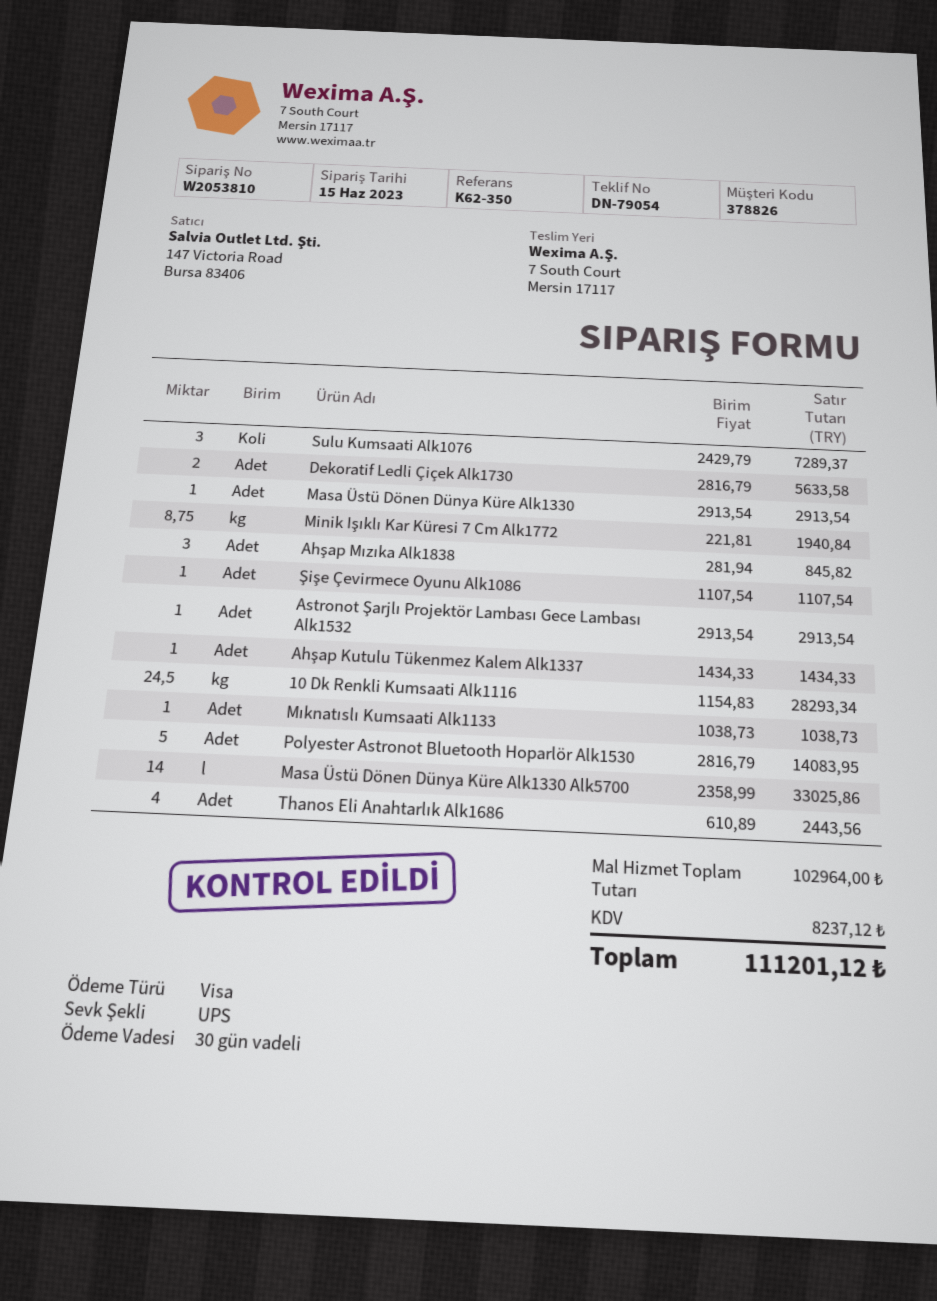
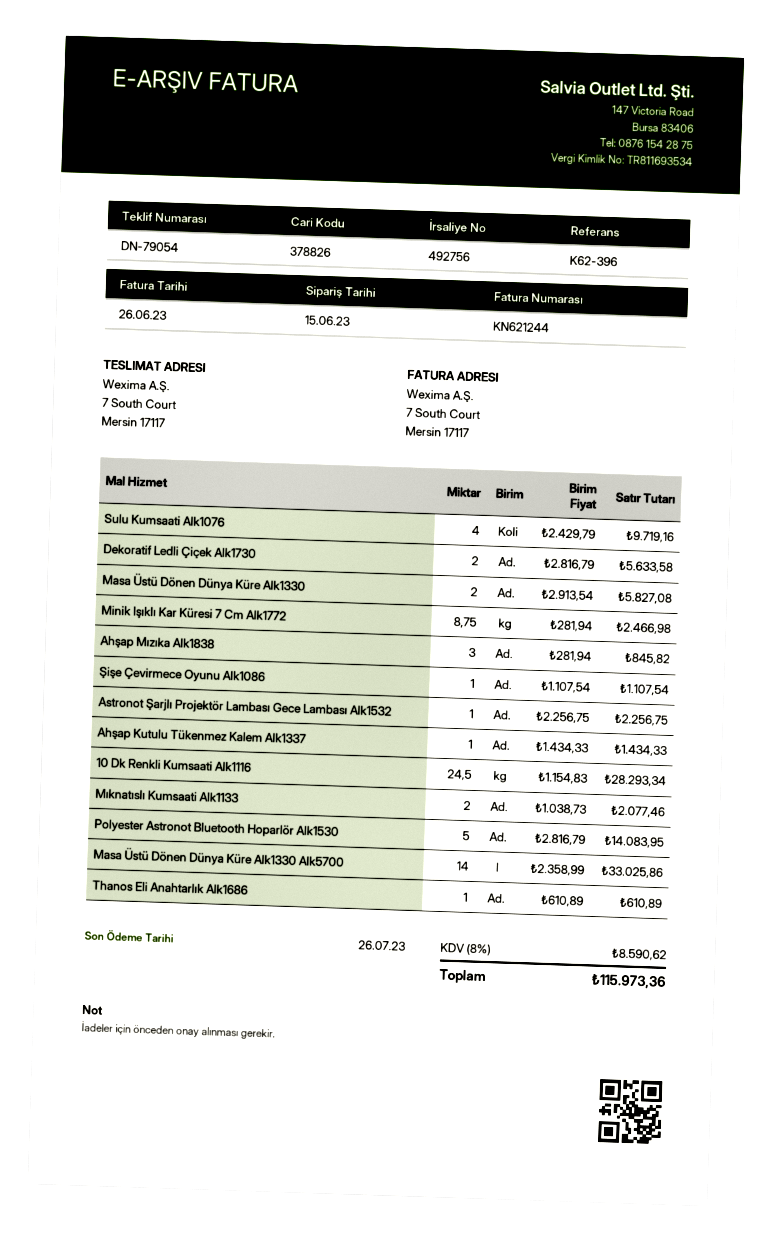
reference: K62-350 -> K62-396
Sulu Kumsaati Alk1076: 3 x 2429.79 = 7289.37 -> 4 x 2429.79 = 9719.16
Masa Üstü Dönen Dünya Küre Alk1330: 1 x 2913.54 = 2913.54 -> 2 x 2913.54 = 5827.08
Minik Işıklı Kar Küresi 7 Cm Alk1772: 8.75 x 221.81 = 1940.84 -> 8.75 x 281.94 = 2466.98
Astronot Şarjlı Projektör Lambası Gece Lambası Alk1532: 1 x 2913.54 = 2913.54 -> 1 x 2256.75 = 2256.75
Mıknatıslı Kumsaati Alk1133: 1 x 1038.73 = 1038.73 -> 2 x 1038.73 = 2077.46
Thanos Eli Anahtarlık Alk1686: 4 x 610.89 = 2443.56 -> 1 x 610.89 = 610.89
tax: 8237.12 -> 8590.62
total: 111201.12 -> 115973.36

